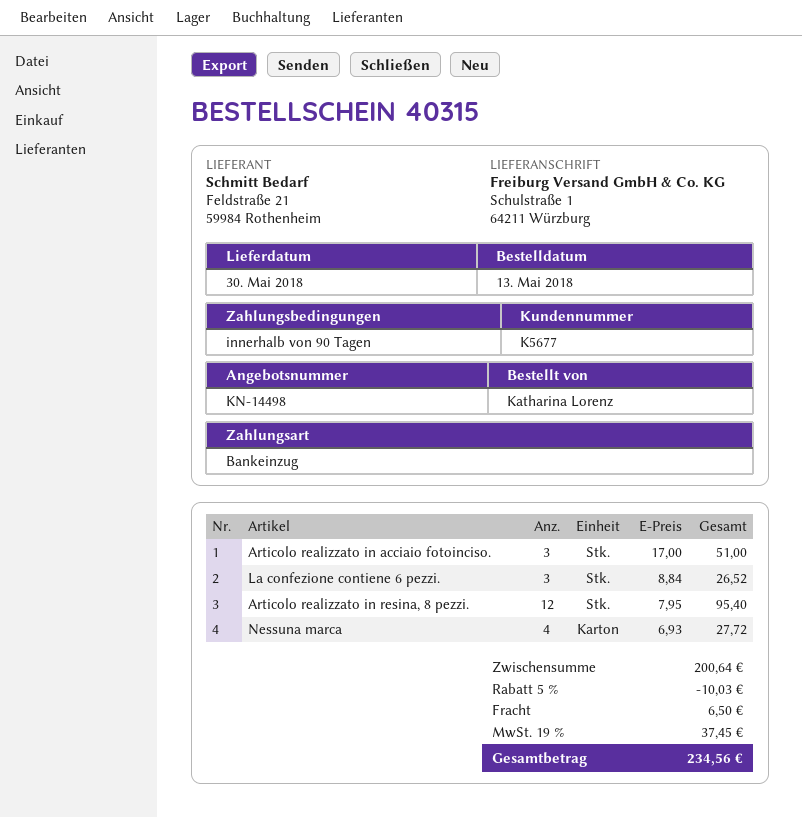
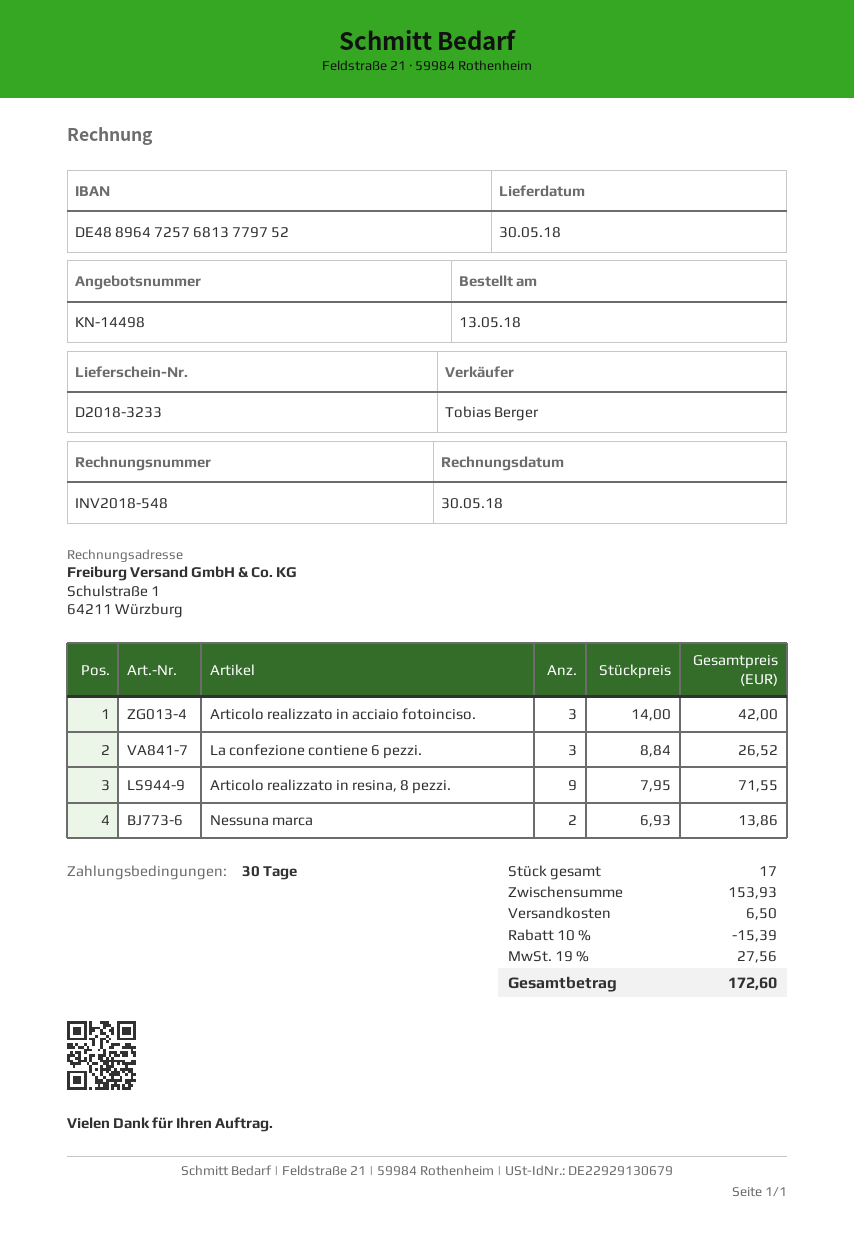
payment terms: 90 days -> 30 days
Articolo realizzato in acciaio fotoinciso.: 3 x 17.00 = 51.00 -> 3 x 14.00 = 42.00
Articolo realizzato in resina, 8 pezzi.: 12 x 7.95 = 95.40 -> 9 x 7.95 = 71.55
Nessuna marca: 4 x 6.93 = 27.72 -> 2 x 6.93 = 13.86
subtotal: 200.64 -> 153.93
discount: 5% = 10.03 -> 10% = 15.39
tax: 19% = 37.45 -> 19% = 27.56
total: 234.56 -> 172.60

